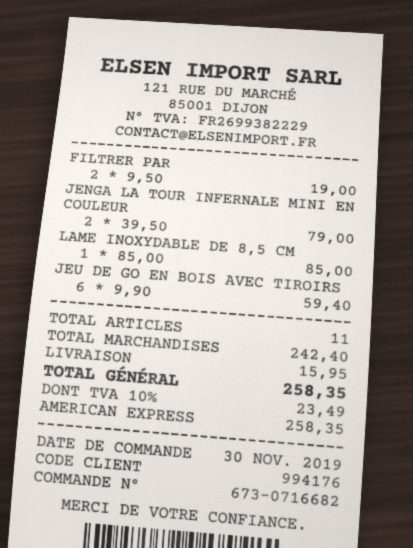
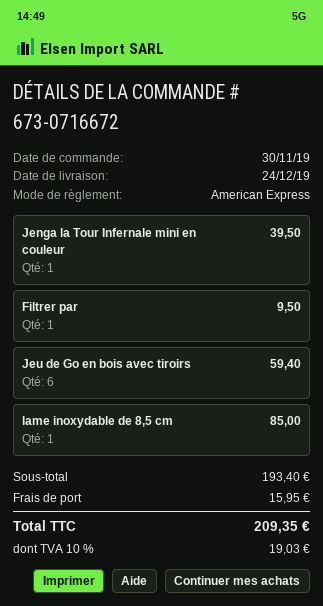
order number: 673-0716682 -> 673-0716672
FILTRER PAR: 2 for 19.00 -> 1 for 9.50
JENGA LA TOUR INFERNALE MINI EN COULEUR: 2 for 79.00 -> 1 for 39.50
subtotal: 242.40 -> 193.40
tax: 10% = 23.49 -> 10% = 19.03
total: 258.35 -> 209.35

